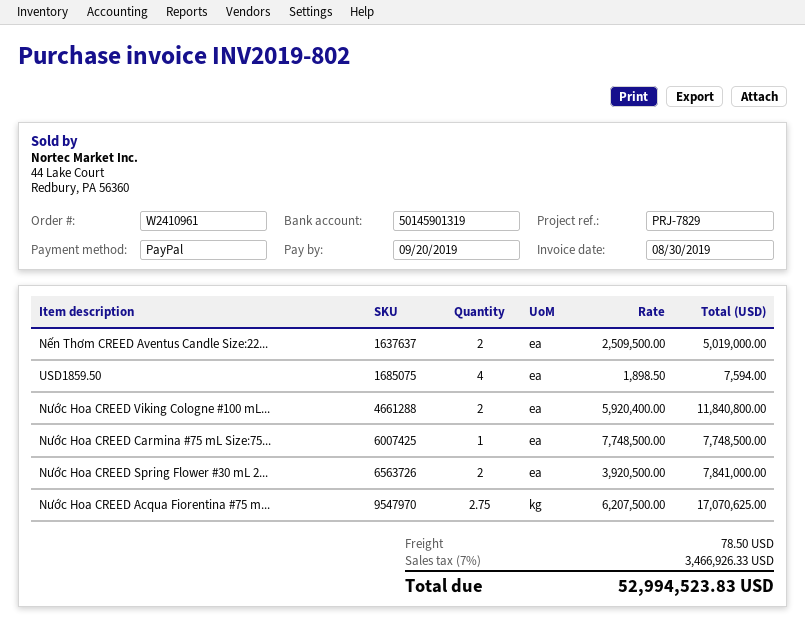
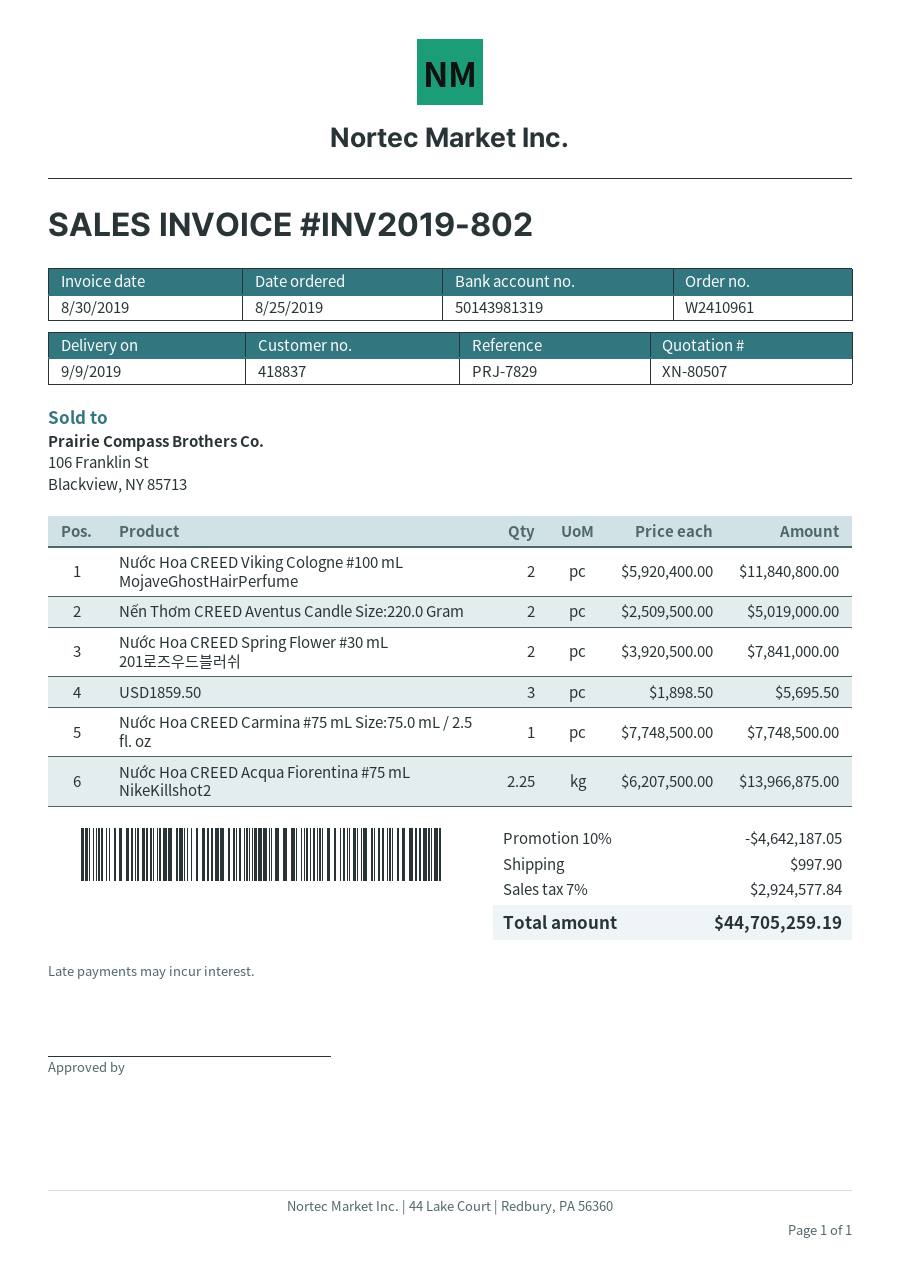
bank account: 50145901319 -> 50143981319
USD1859.50: 4 x 1898.50 = 7594.00 -> 3 x 1898.50 = 5695.50
Nước Hoa CREED Acqua Fiorentina #75 m...: 2.75 x 6207500.00 = 17070625.00 -> 2.25 x 6207500.00 = 13966875.00
discount: none -> 10% = 4642187.05
shipping: 78.50 -> 997.90
tax: 7% = 3466926.33 -> 7% = 2924577.84
total: 52994523.83 -> 44705259.19

